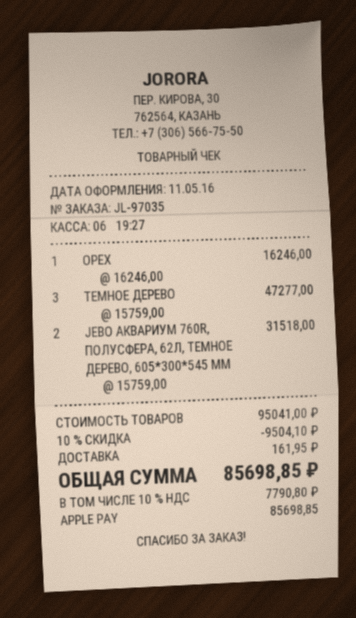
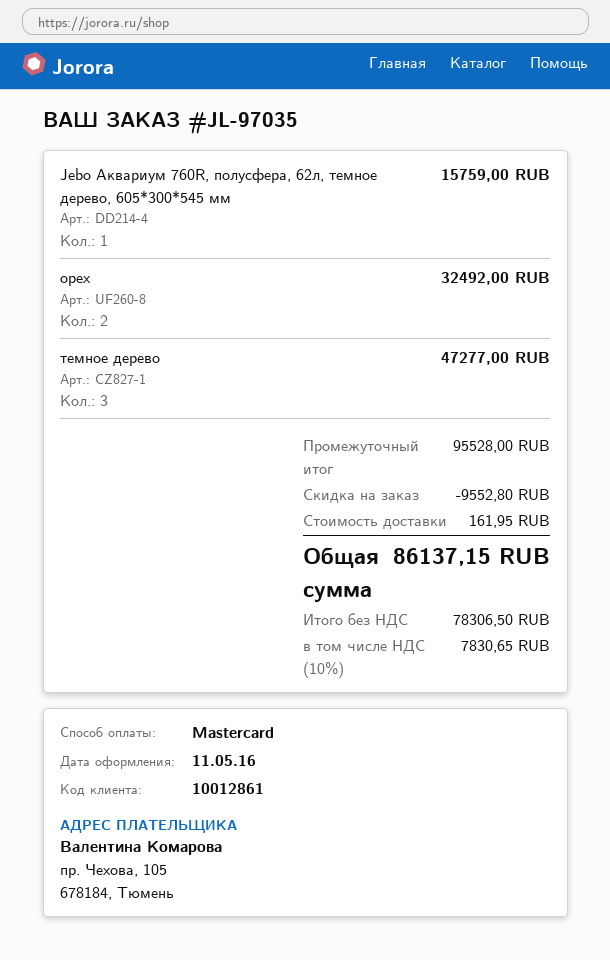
payment method: Apple Pay -> Mastercard
ОРЕХ: 1 for 16246.00 -> 2 for 32492.00
JEBO АКВАРИУМ 760R, ПОЛУСФЕРА, 62Л, ТЕМНОЕ ДЕРЕВО, 605*300*545 ММ: 2 for 31518.00 -> 1 for 15759.00
subtotal: 95041.00 -> 95528.00
discount: 9504.10 -> 9552.80
tax: 10% = 7790.80 -> 10% = 7830.65
total: 85698.85 -> 86137.15

